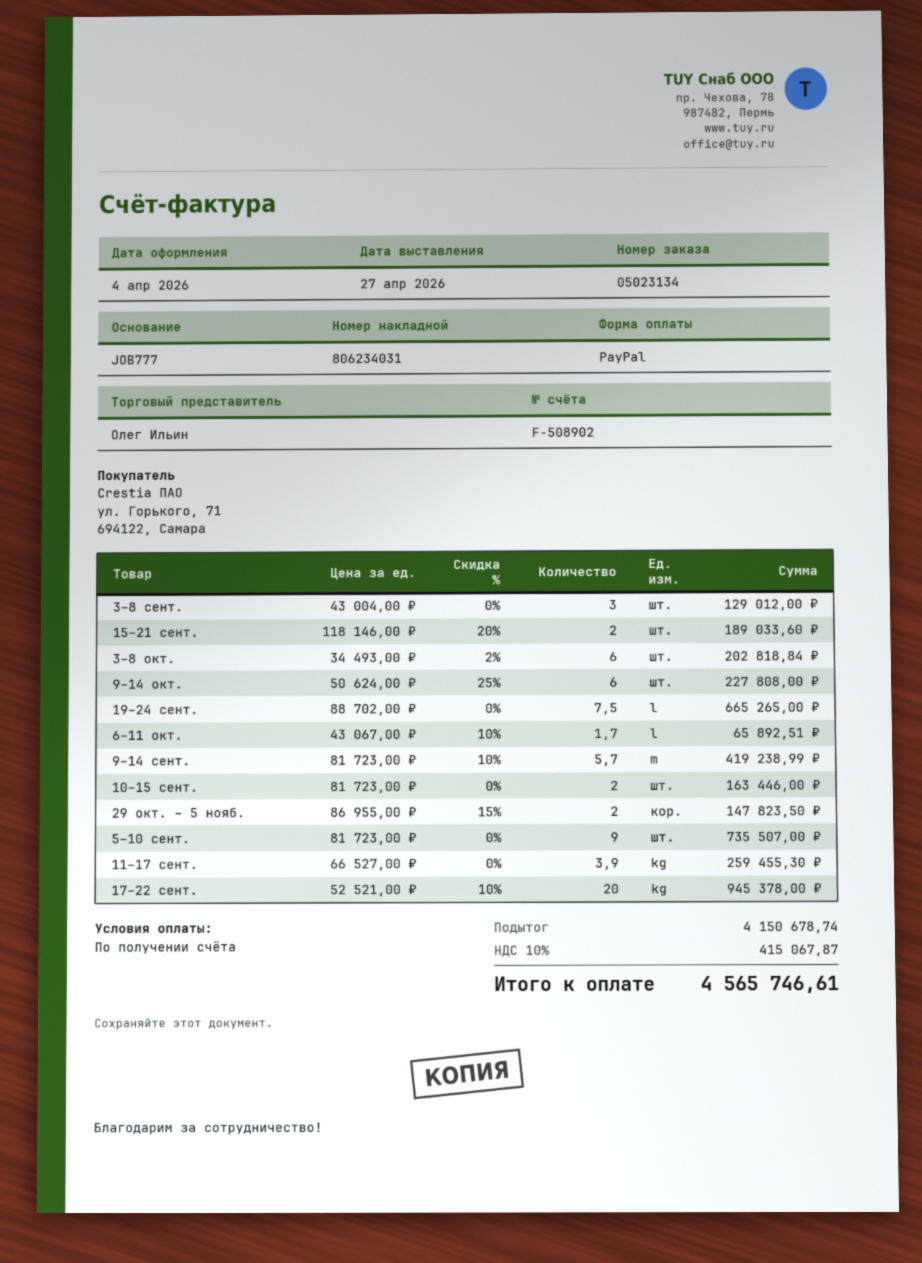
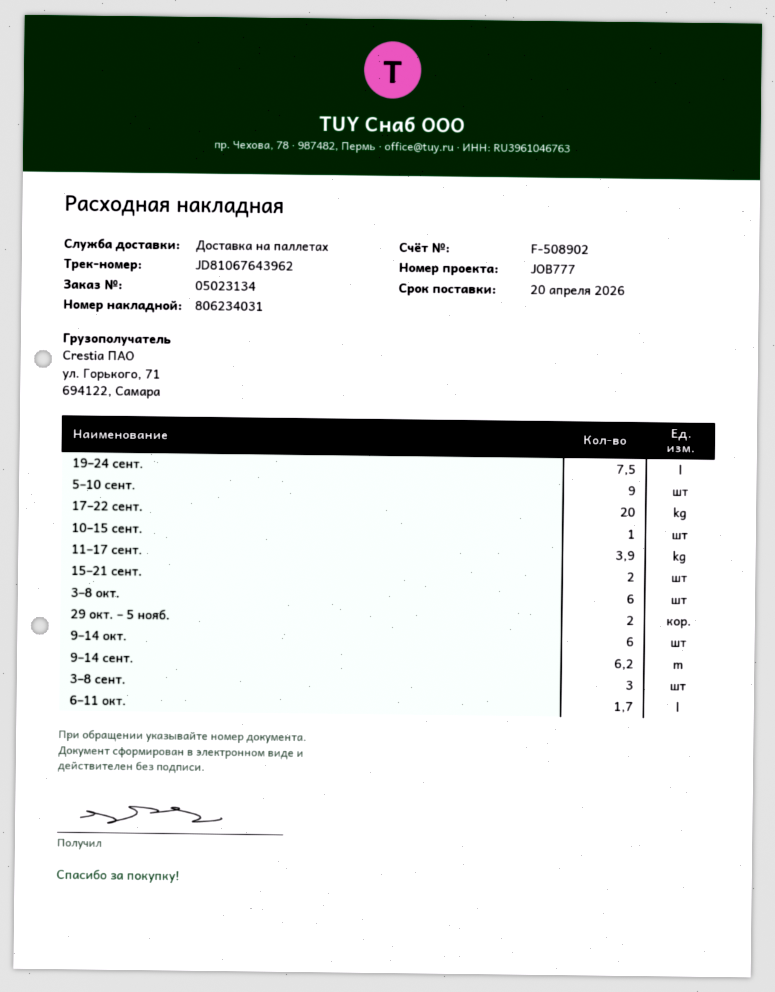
9–14 сент.: 5.7 -> 6.2
10–15 сент.: 2 -> 1

